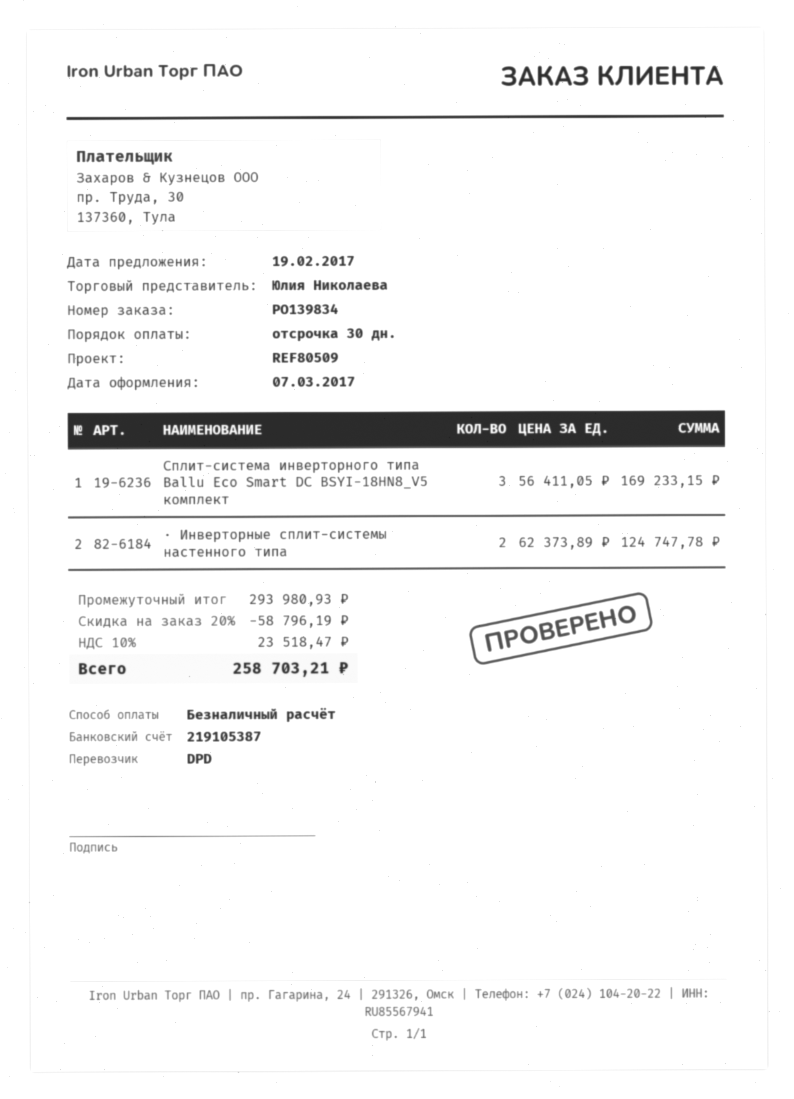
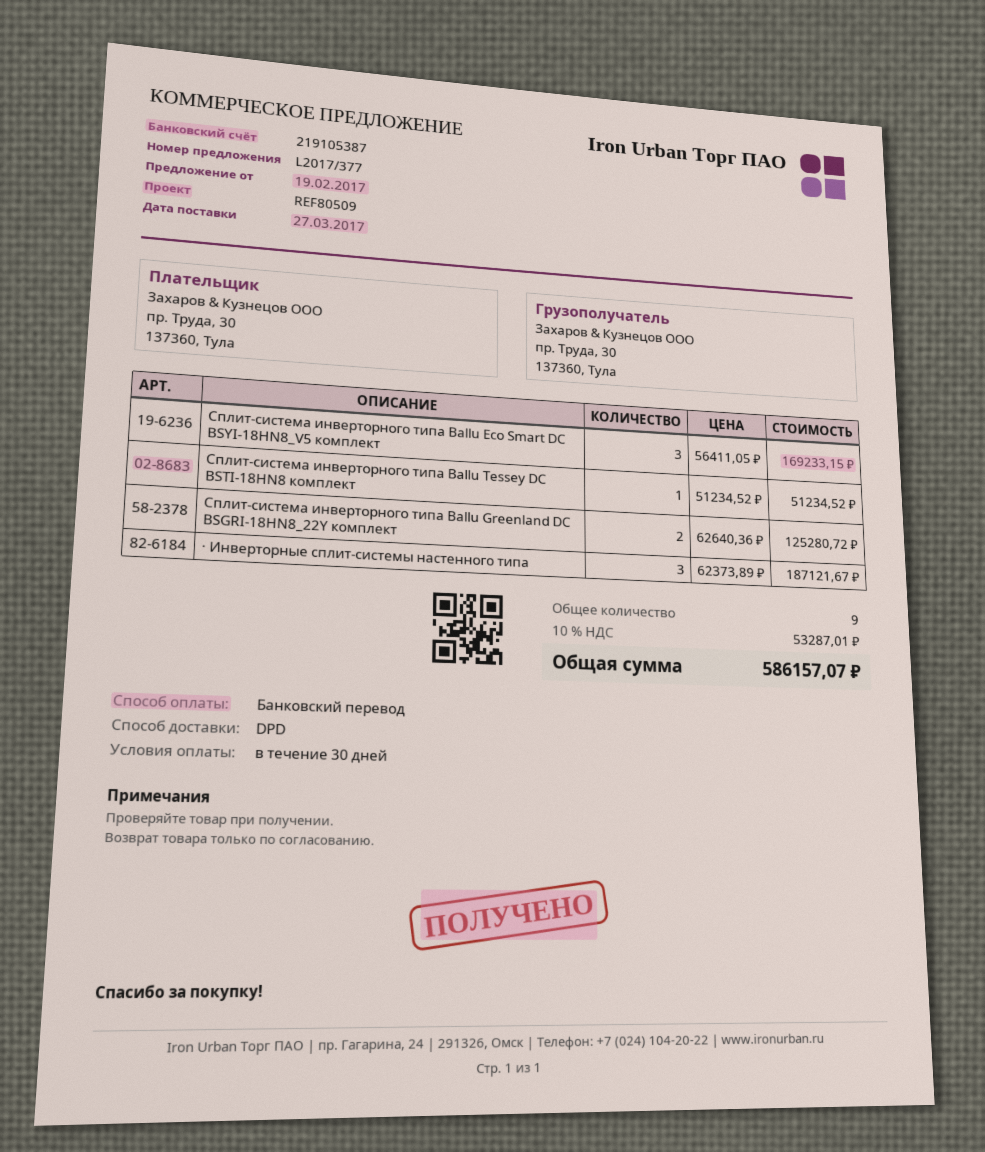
· Инверторные сплит-системы настенного типа: 2 x 62373.89 = 124747.78 -> 3 x 62373.89 = 187121.67
Сплит-система инверторного типа Ballu Tessey DC BSTI-18HN8 комплект: none -> 1 x 51234.52 = 51234.52
Сплит-система инверторного типа Ballu Greenland DC BSGRI-18HN8_22Y комплект: none -> 2 x 62640.36 = 125280.72
discount: 20% = 58796.19 -> none
tax: 10% = 23518.47 -> 10% = 53287.01
total: 258703.21 -> 586157.07

